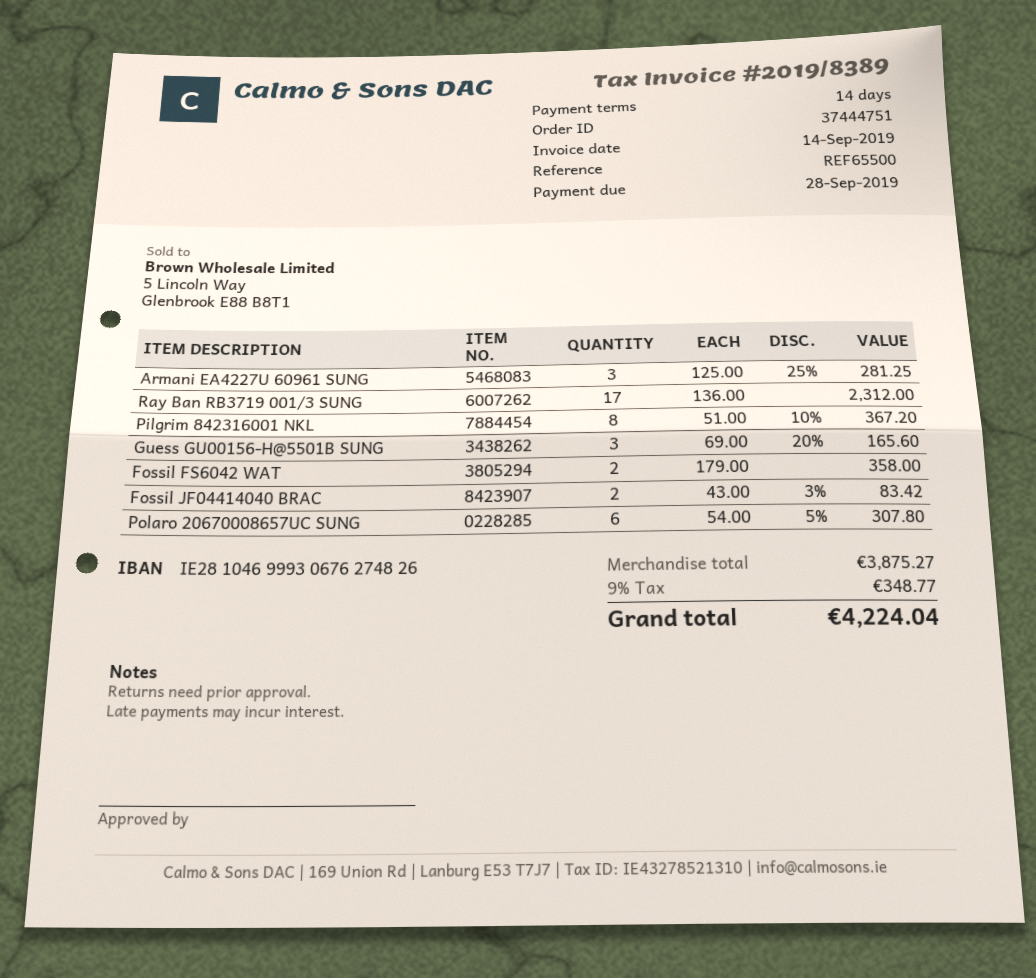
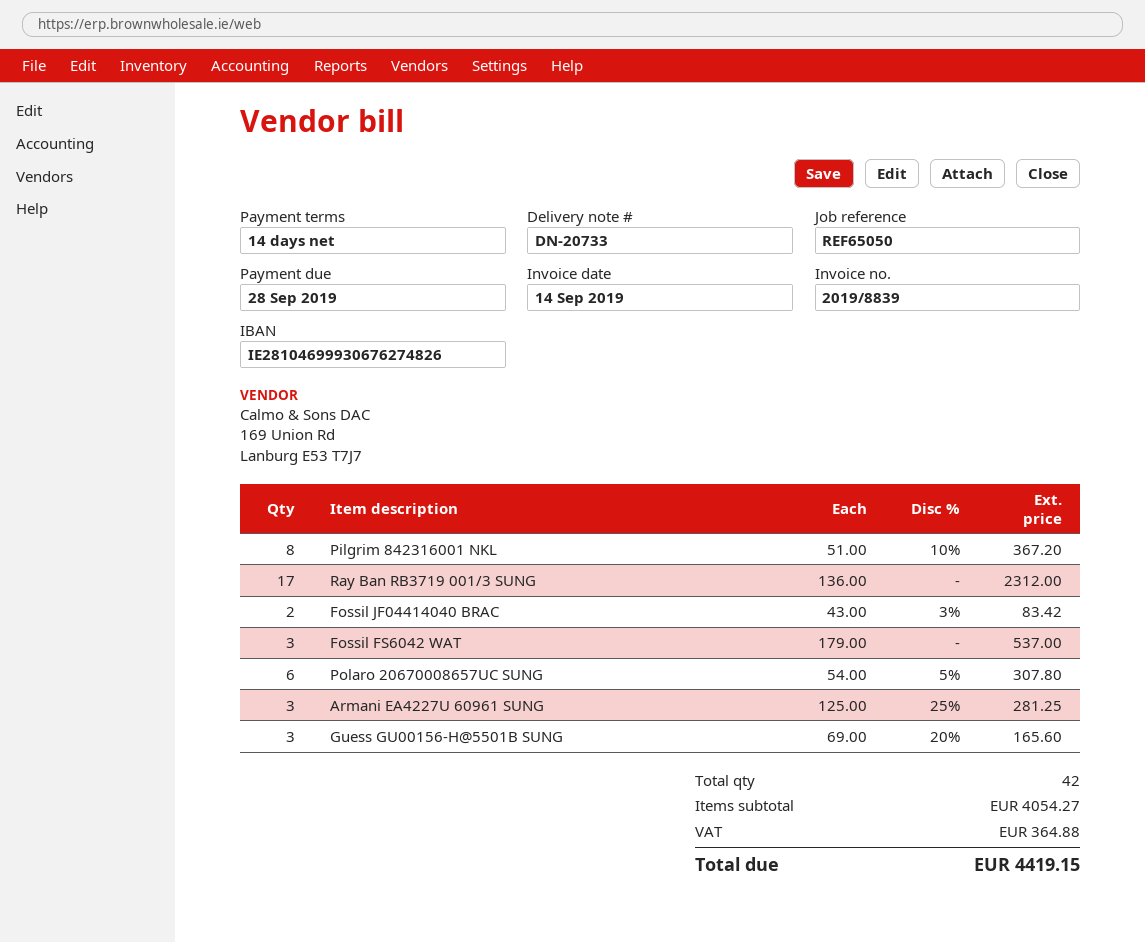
invoice number: 2019/8389 -> 2019/8839
reference: REF65500 -> REF65050
Fossil FS6042 WAT: 2 x 179.00 = 358.00 -> 3 x 179.00 = 537.00
subtotal: 3875.27 -> 4054.27
tax: 348.77 -> 364.88
total: 4224.04 -> 4419.15

